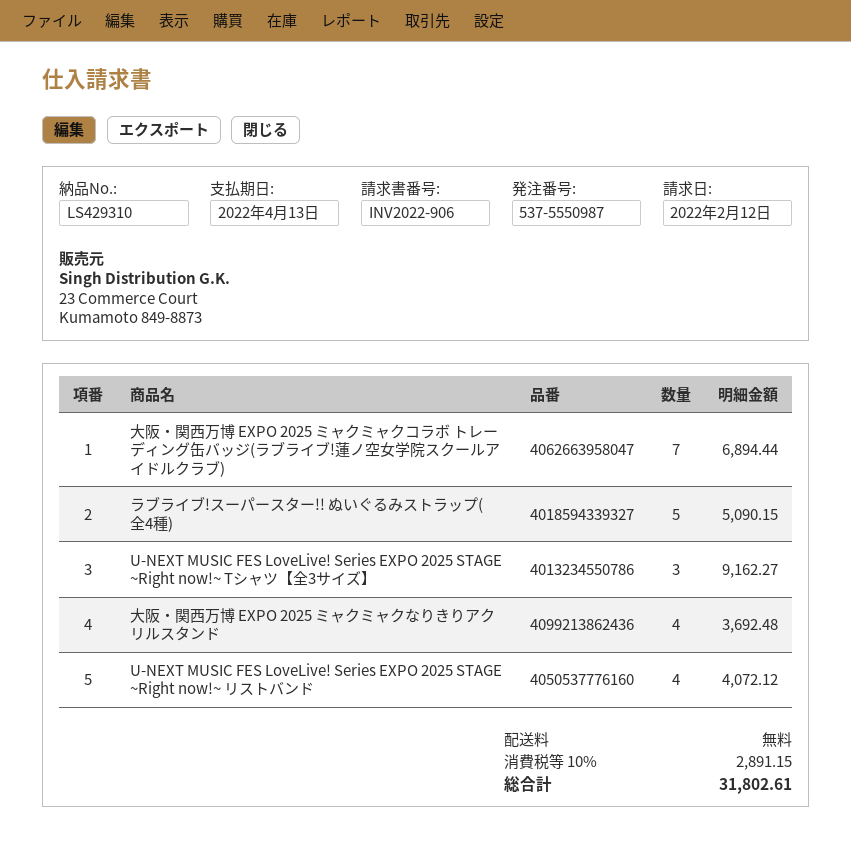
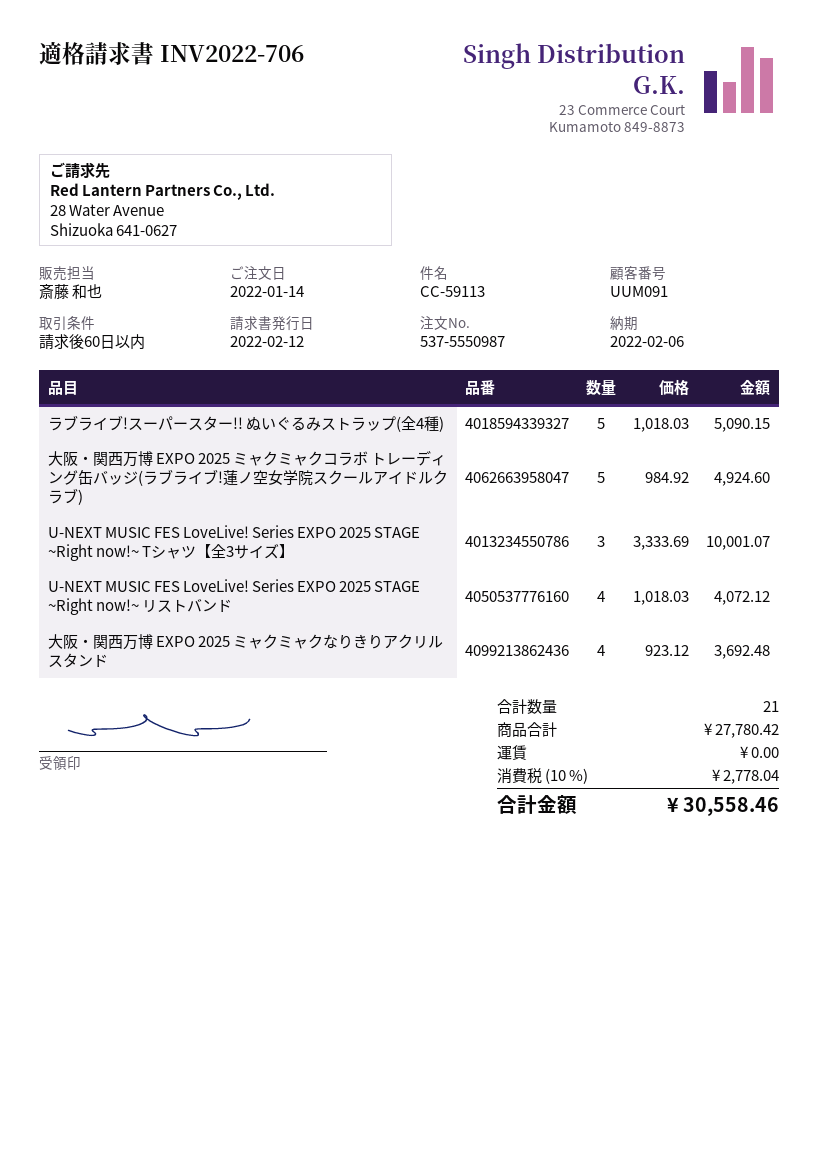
invoice number: INV2022-906 -> INV2022-706
大阪・関西万博 EXPO 2025 ミャクミャクコラボ トレーディング缶バッジ(ラブライブ!蓮ノ空女学院スクールアイドルクラブ): 7 for 6894.44 -> 5 for 4924.60
U-NEXT MUSIC FES LoveLive! Series EXPO 2025 STAGE ~Right now!~ Tシャツ【全3サイズ】: 3 for 9162.27 -> 3 for 10001.07
tax: 10% = 2891.15 -> 10% = 2778.04
total: 31802.61 -> 30558.46

